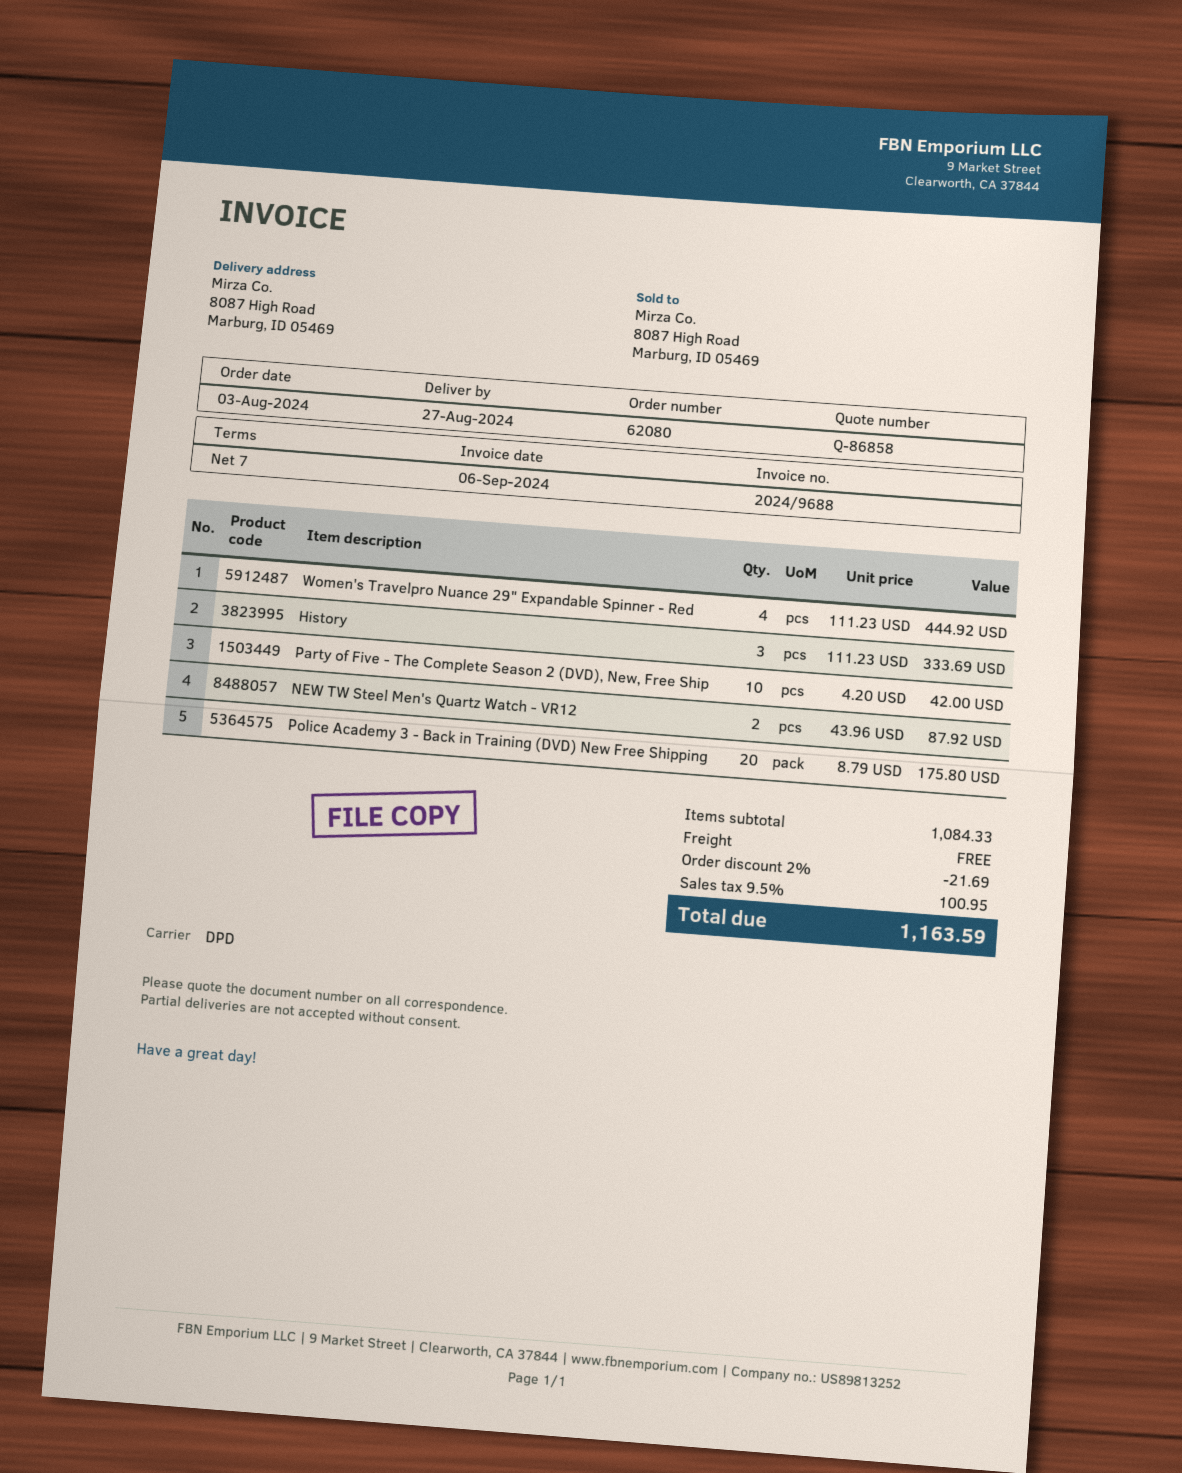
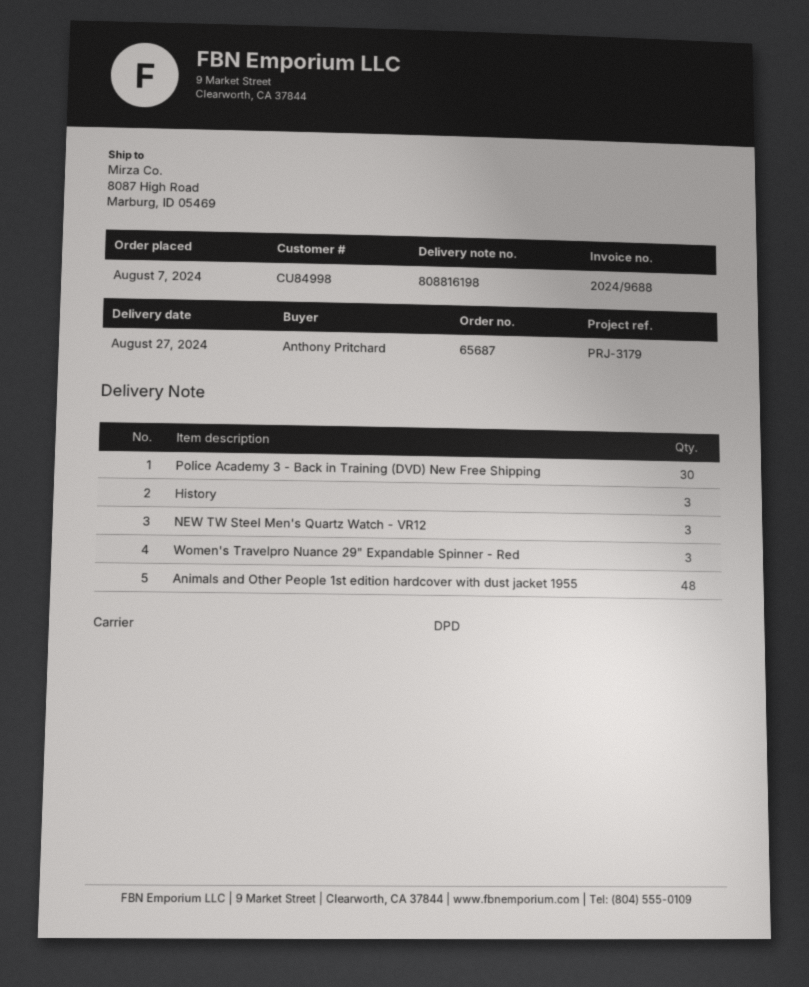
order number: 62080 -> 65687
order date: 2024-08-03 -> 2024-08-07
Women's Travelpro Nuance 29" Expandable Spinner - Red: 4 -> 3
Party of Five - The Complete Season 2 (DVD), New, Free Ship: 10 -> none
NEW TW Steel Men's Quartz Watch - VR12: 2 -> 3
Police Academy 3 - Back in Training (DVD) New Free Shipping: 20 -> 30
Animals and Other People 1st edition hardcover with dust jacket 1955: none -> 48

